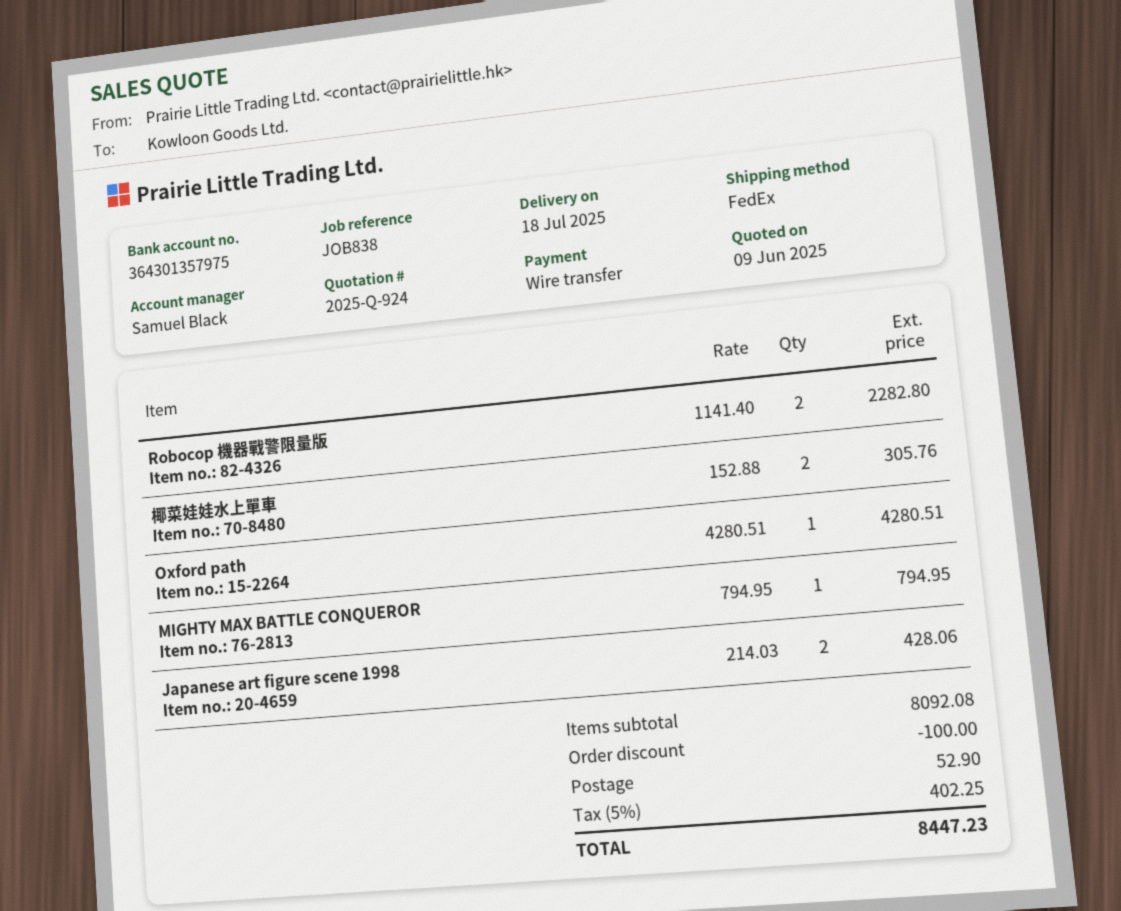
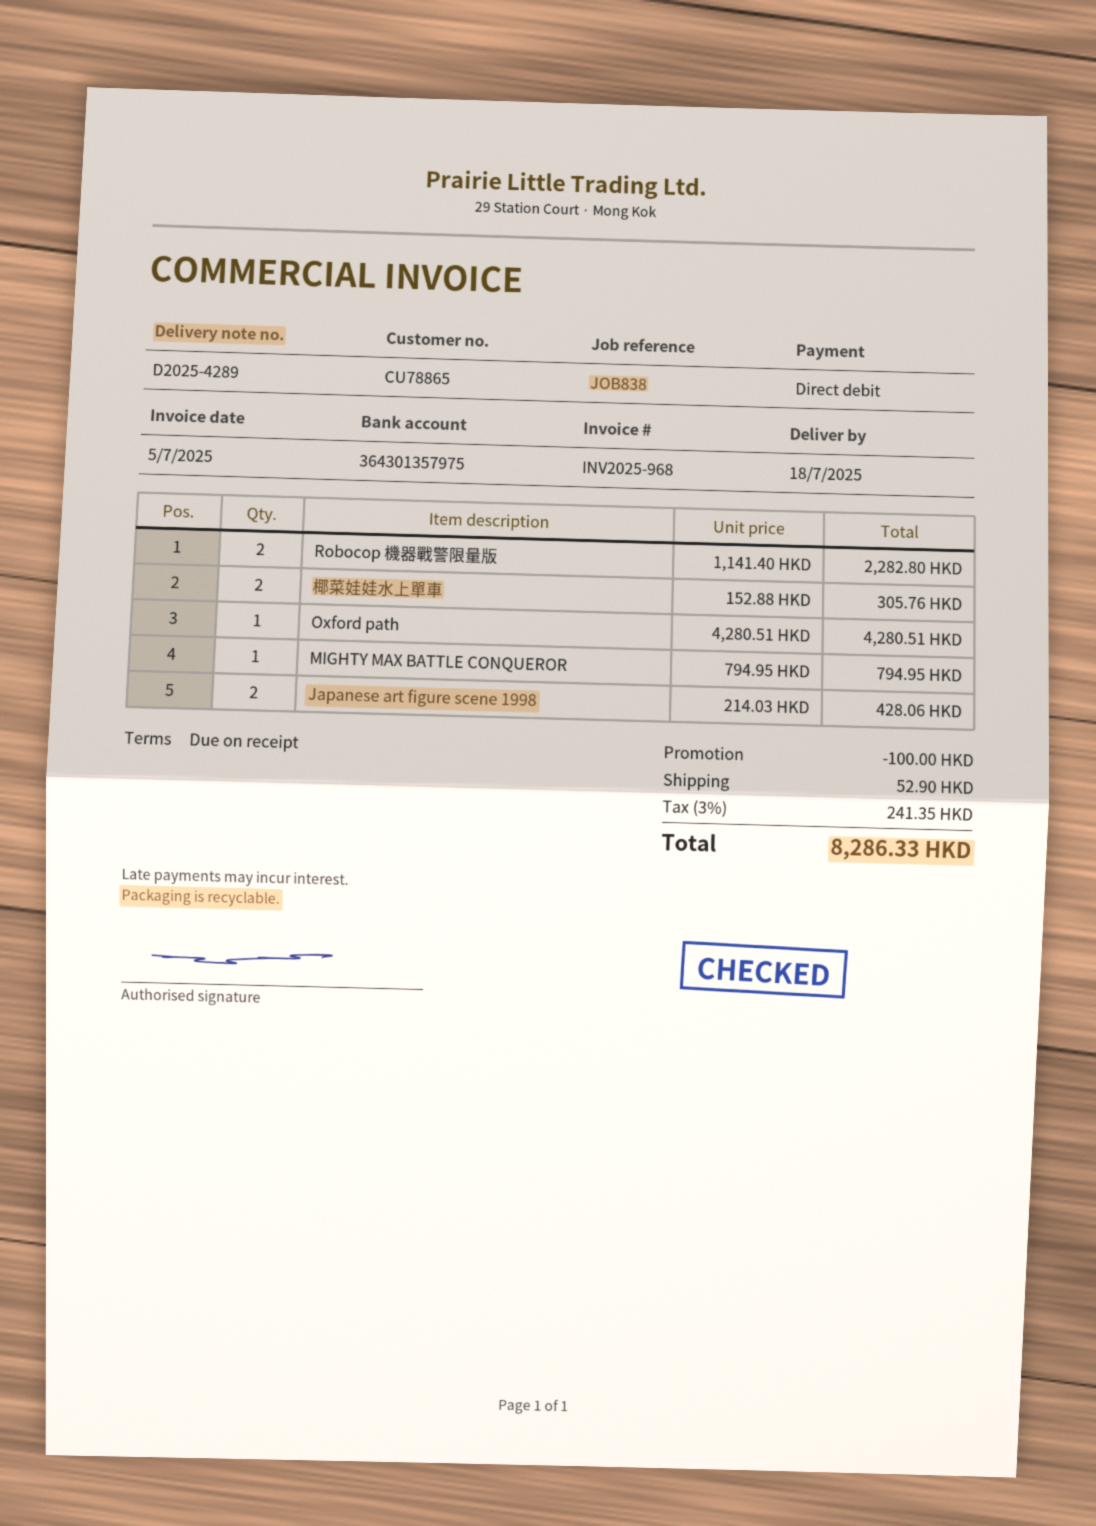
payment method: bank transfer -> direct debit
tax: 5% = 402.25 -> 3% = 241.35
total: 8447.23 -> 8286.33

